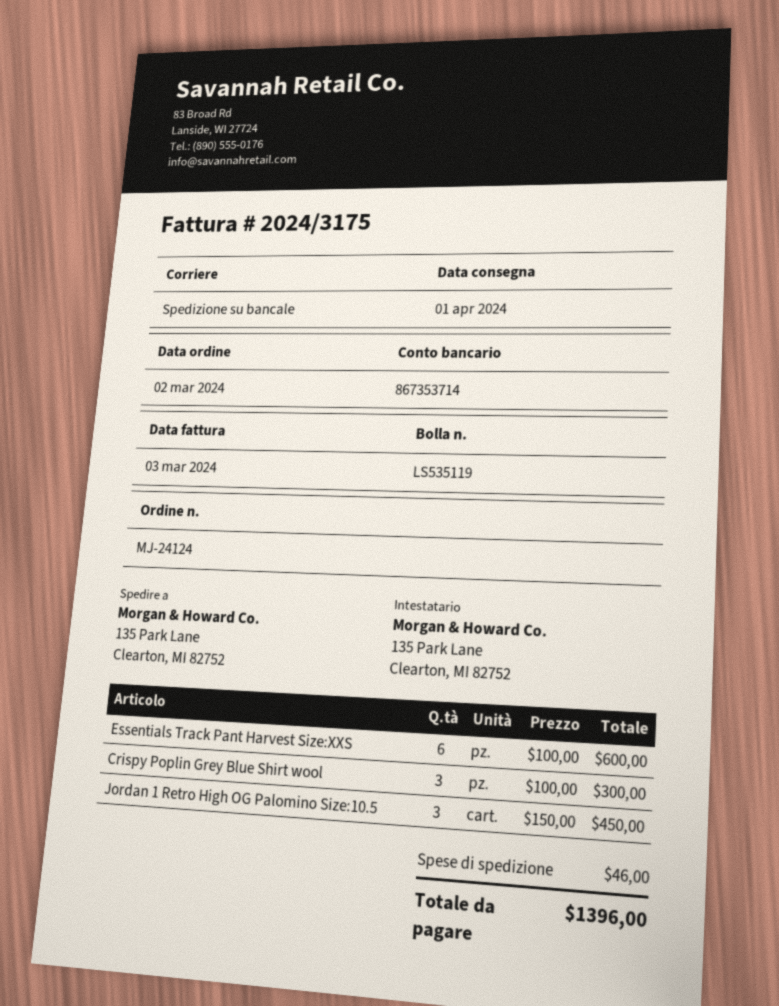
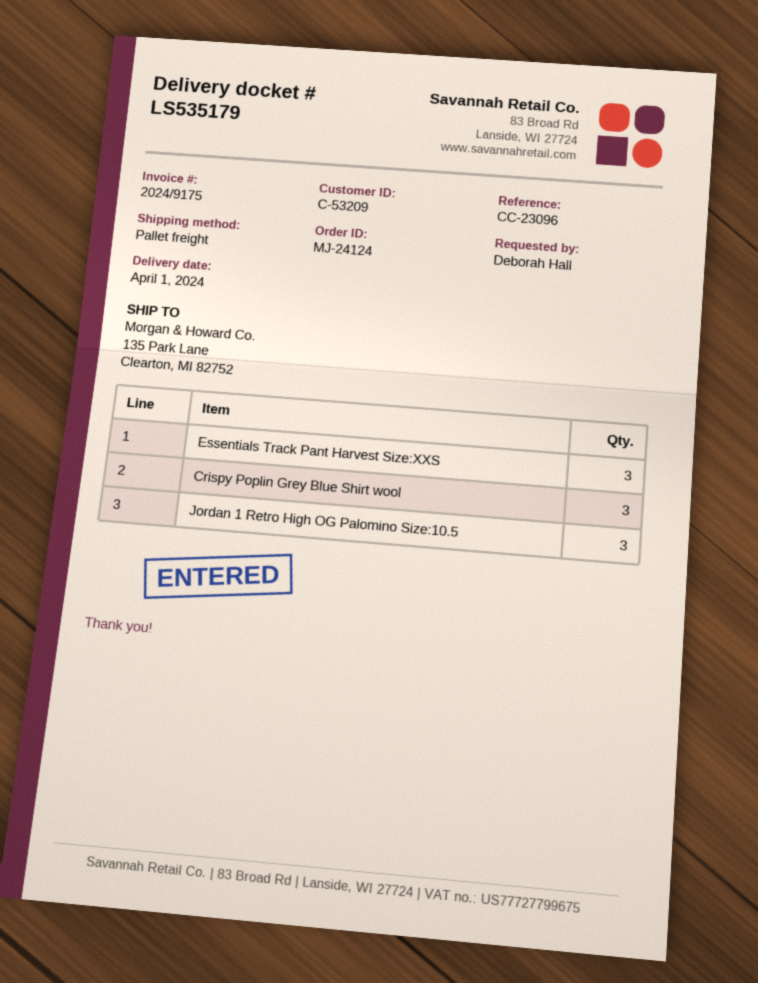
delivery note number: LS535119 -> LS535179
invoice number: 2024/3175 -> 2024/9175
Essentials Track Pant Harvest Size:XXS: 6 -> 3

